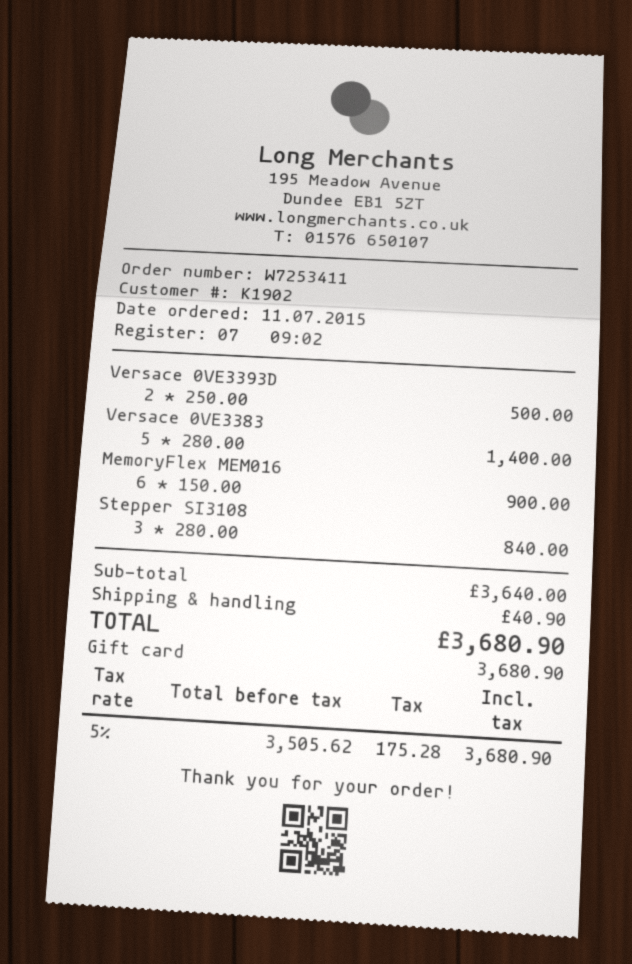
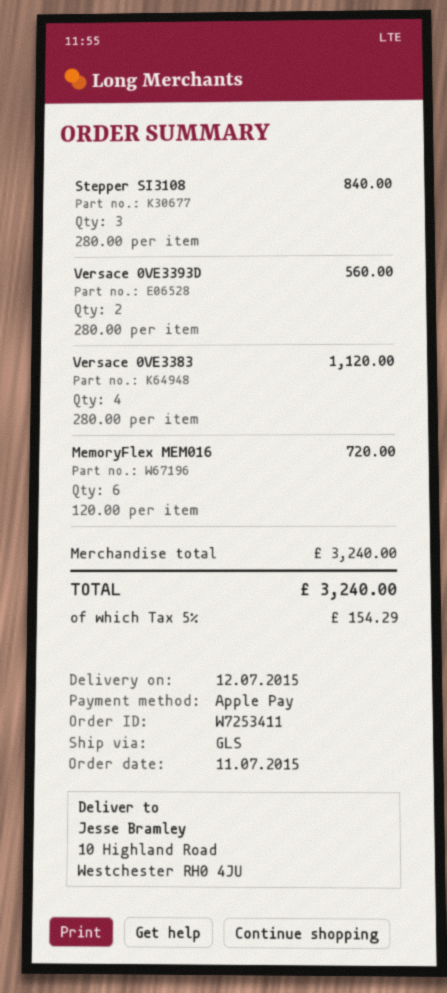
payment method: gift card -> Apple Pay
Versace 0VE3393D: 2 x 250.00 = 500.00 -> 2 x 280.00 = 560.00
Versace 0VE3383: 5 x 280.00 = 1400.00 -> 4 x 280.00 = 1120.00
MemoryFlex MEM016: 6 x 150.00 = 900.00 -> 6 x 120.00 = 720.00
subtotal: 3640.00 -> 3240.00
shipping: 40.90 -> none
tax: 5% = 175.28 -> 5% = 154.29
total: 3680.90 -> 3240.00

